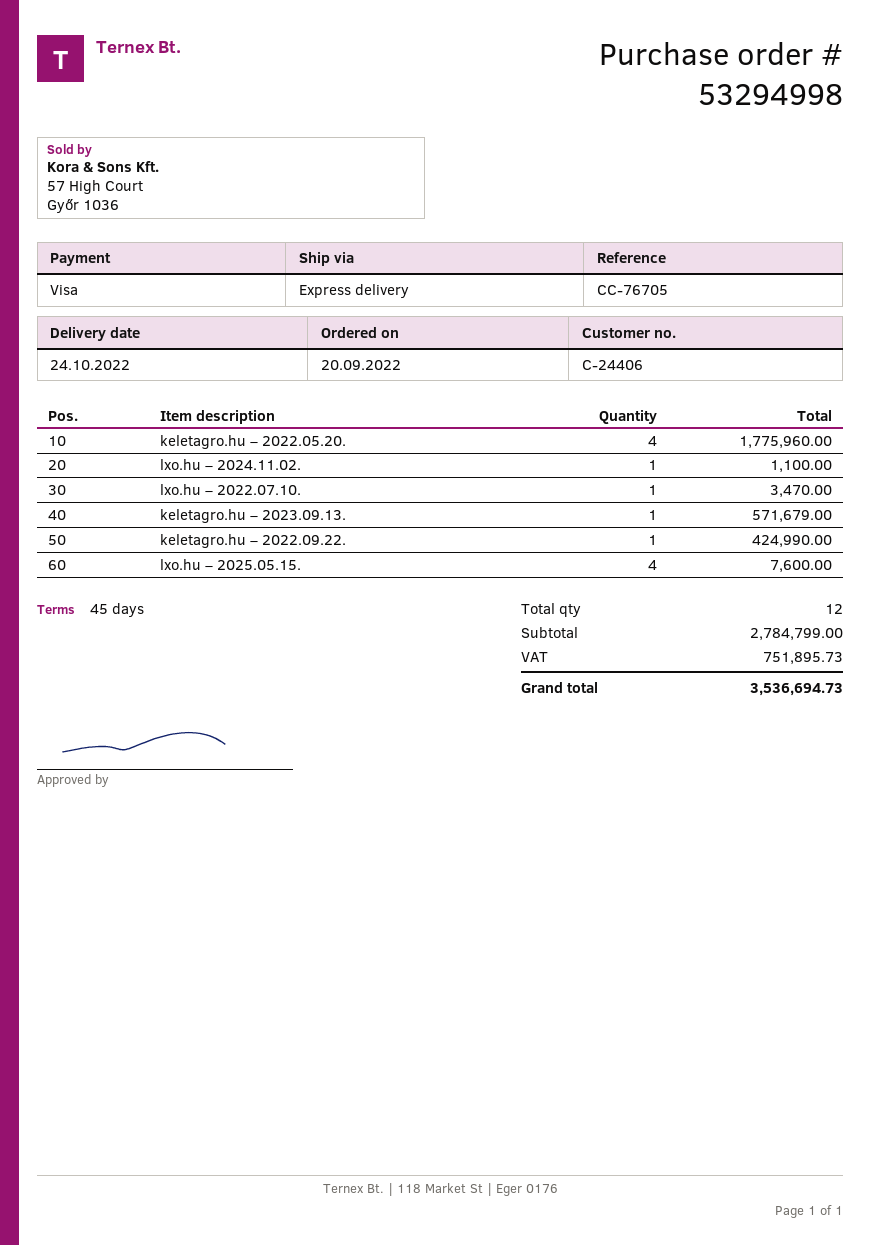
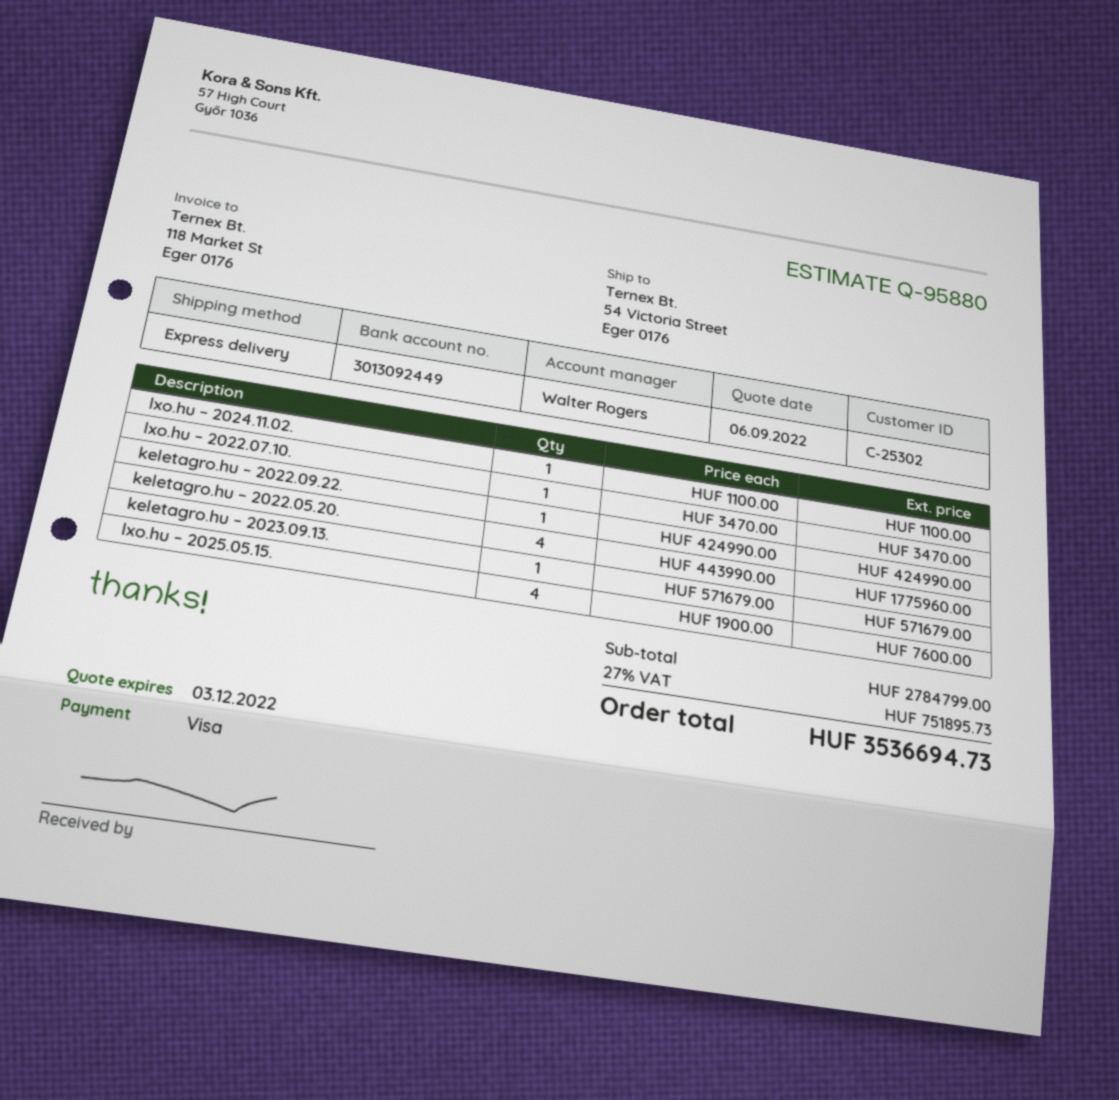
customer number: C-24406 -> C-25302

